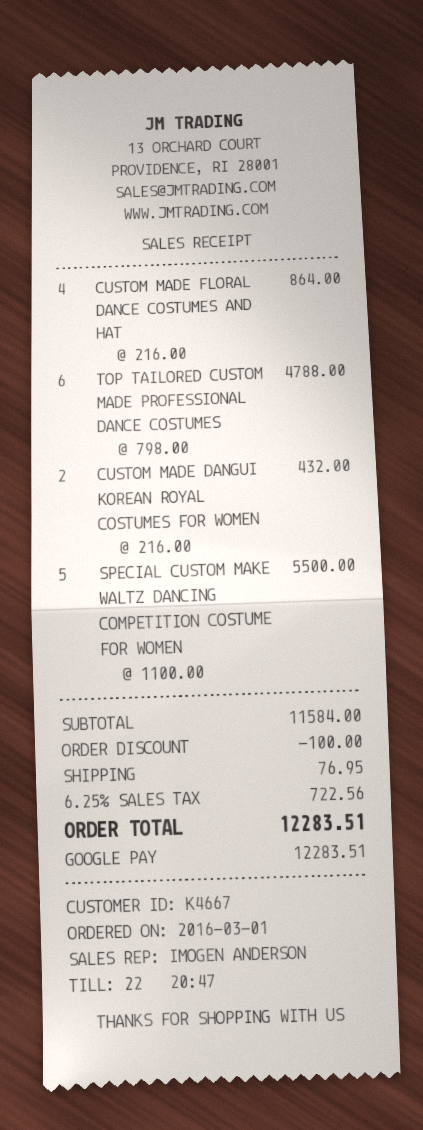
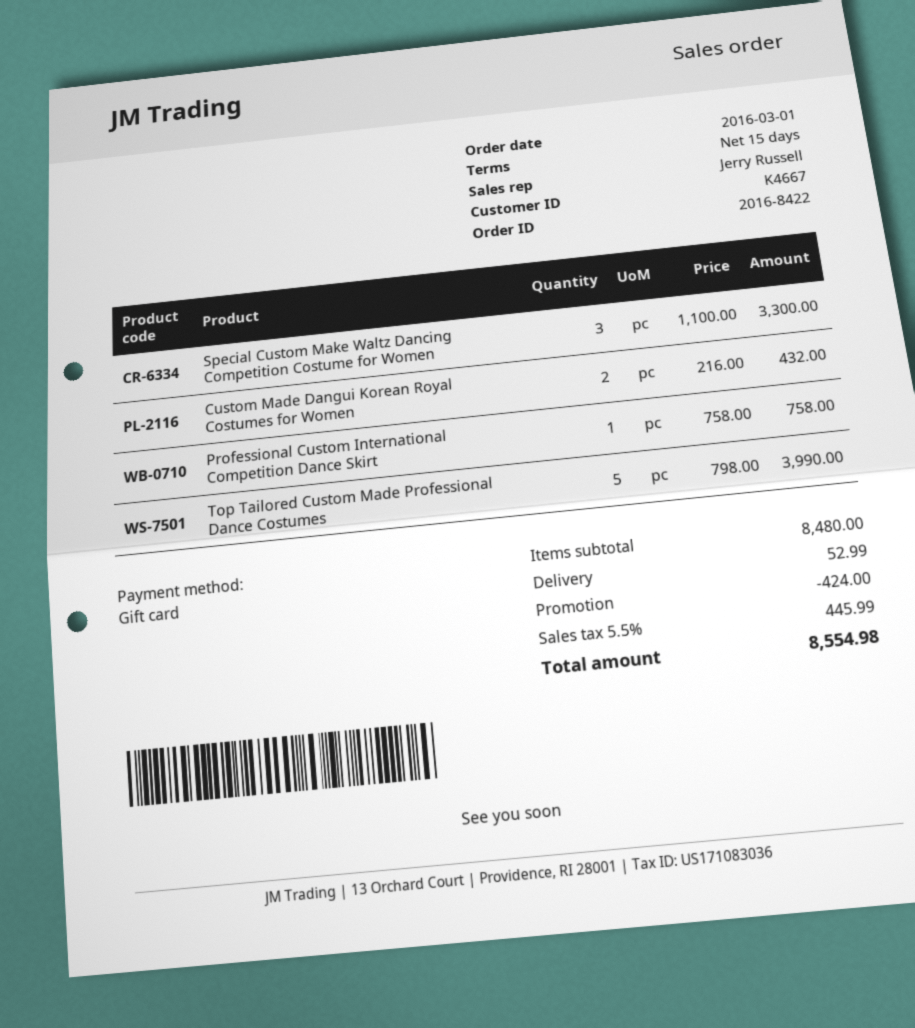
sales rep: IMOGEN ANDERSON -> Jerry Russell
payment method: Google Pay -> gift card
CUSTOM MADE FLORAL DANCE COSTUMES AND HAT: 4 x 216.00 = 864.00 -> none
TOP TAILORED CUSTOM MADE PROFESSIONAL DANCE COSTUMES: 6 x 798.00 = 4788.00 -> 5 x 798.00 = 3990.00
SPECIAL CUSTOM MAKE WALTZ DANCING COMPETITION COSTUME FOR WOMEN: 5 x 1100.00 = 5500.00 -> 3 x 1100.00 = 3300.00
Professional Custom International Competition Dance Skirt: none -> 1 x 758.00 = 758.00
subtotal: 11584.00 -> 8480.00
discount: 100.00 -> 424.00
shipping: 76.95 -> 52.99
tax: 6.25% = 722.56 -> 5.5% = 445.99
total: 12283.51 -> 8554.98

